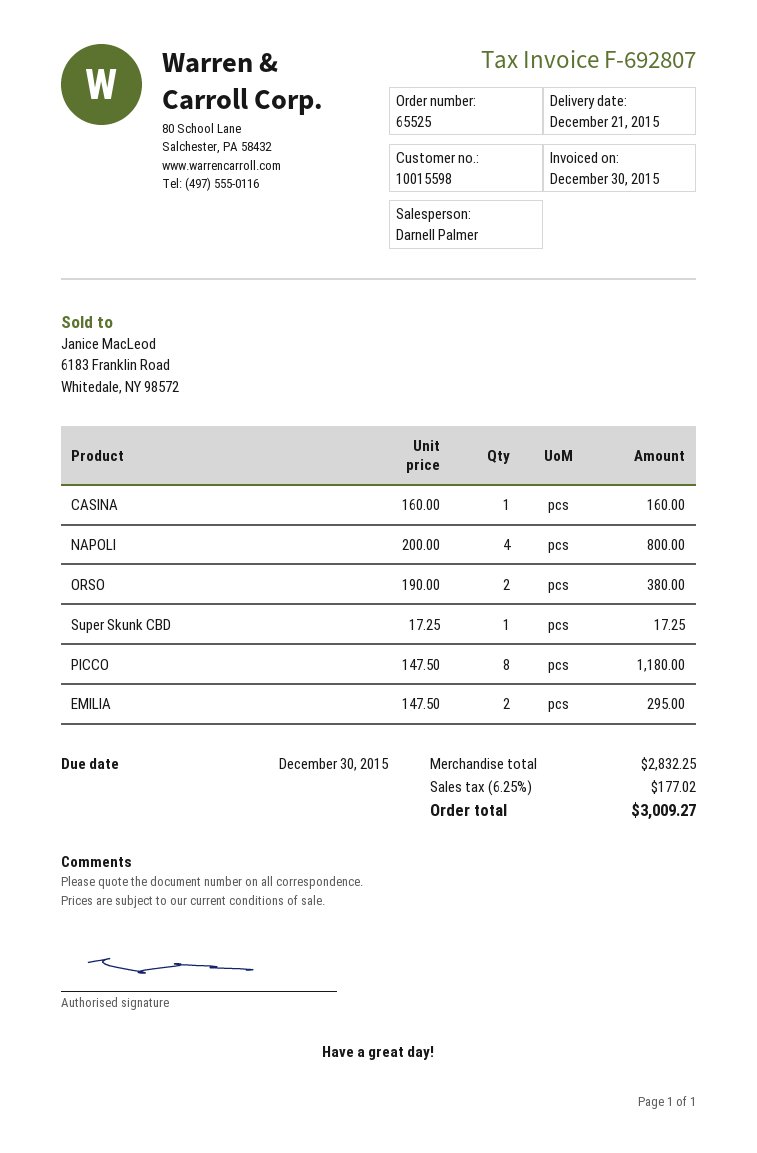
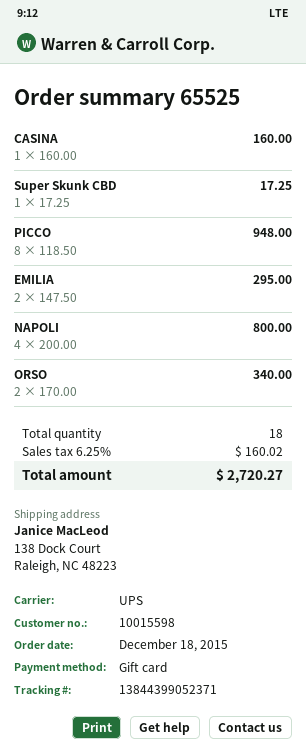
ORSO: 2 x 190.00 = 380.00 -> 2 x 170.00 = 340.00
PICCO: 8 x 147.50 = 1180.00 -> 8 x 118.50 = 948.00
tax: 6.25% = 177.02 -> 6.25% = 160.02
total: 3009.27 -> 2720.27

